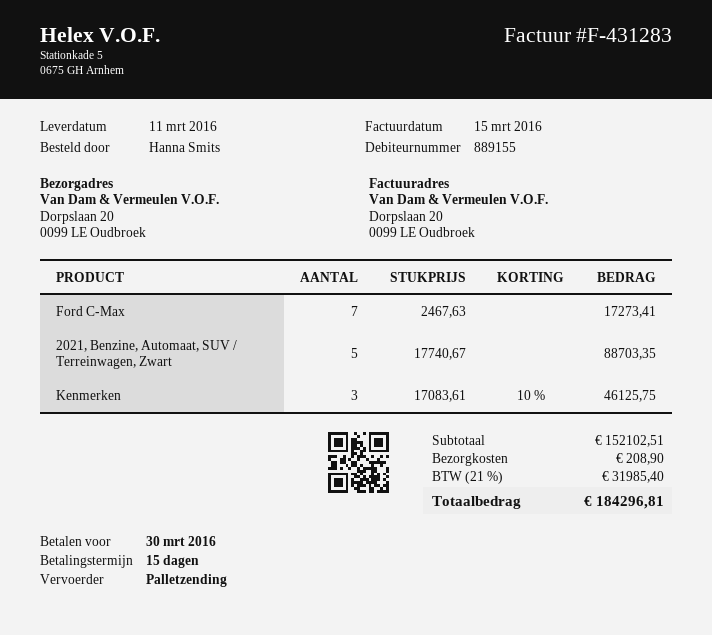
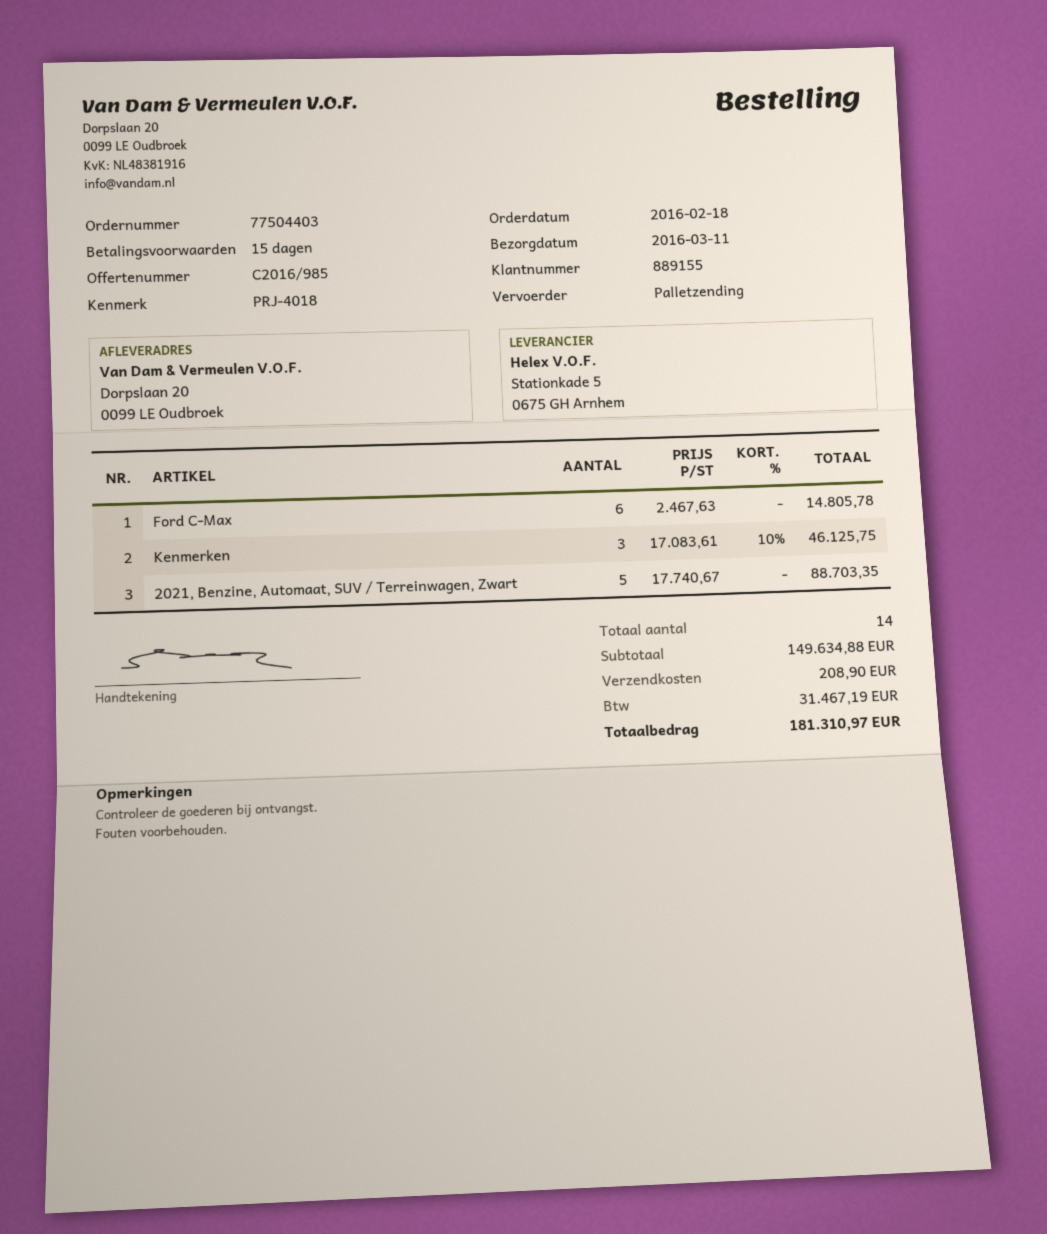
Ford C-Max: 7 x 2467.63 = 17273.41 -> 6 x 2467.63 = 14805.78
subtotal: 152102.51 -> 149634.88
tax: 31985.40 -> 31467.19
total: 184296.81 -> 181310.97

